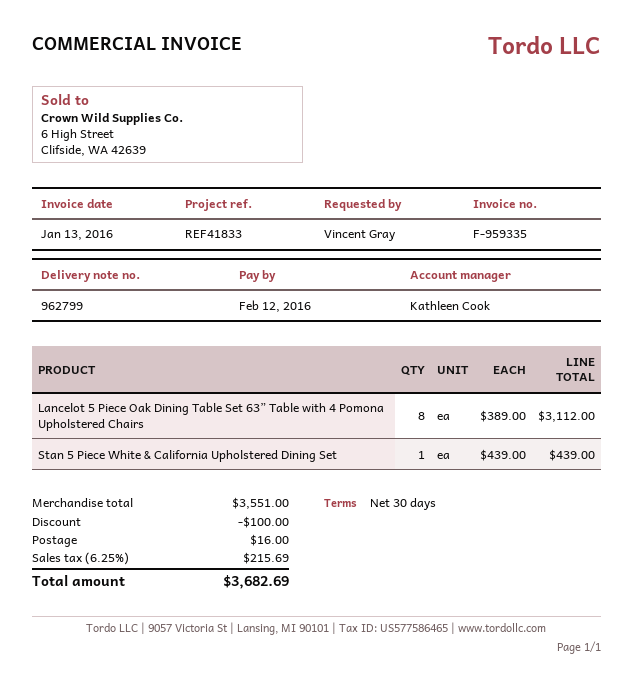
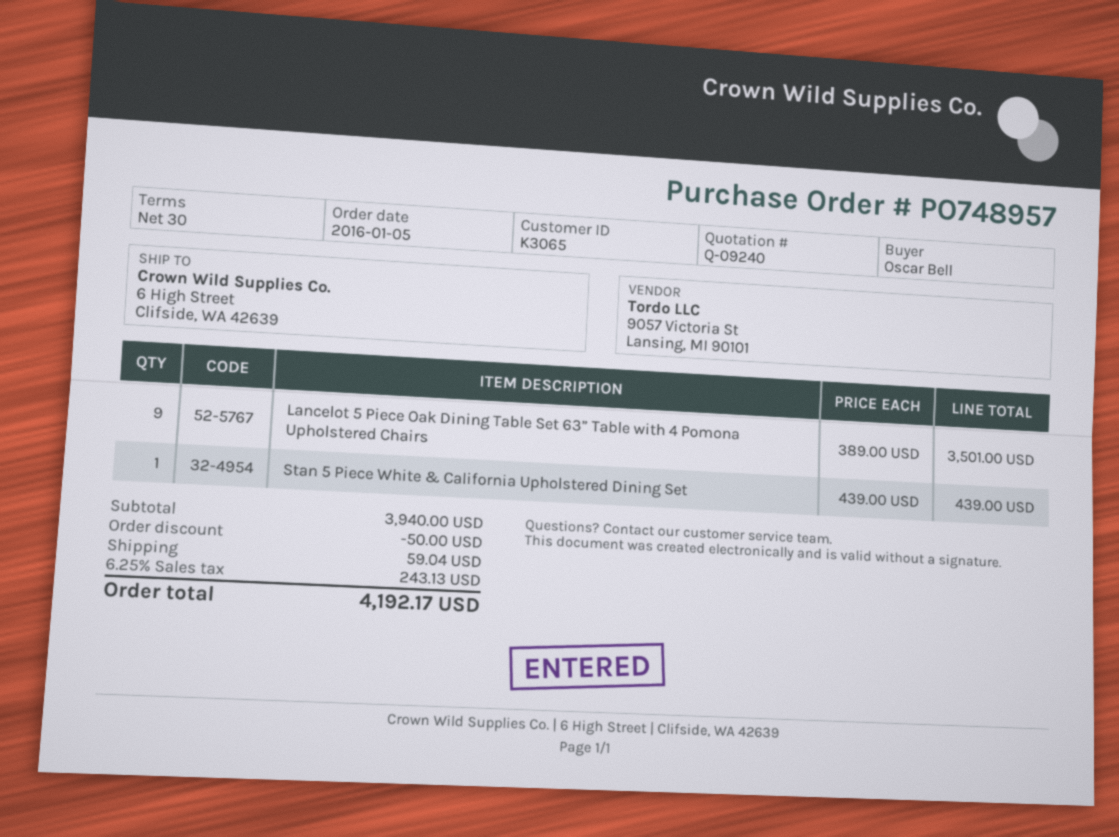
ordered by: Vincent Gray -> Oscar Bell
Lancelot 5 Piece Oak Dining Table Set 63” Table with 4 Pomona Upholstered Chairs: 8 x 389.00 = 3112.00 -> 9 x 389.00 = 3501.00
subtotal: 3551.00 -> 3940.00
discount: 100.00 -> 50.00
shipping: 16.00 -> 59.04
tax: 6.25% = 215.69 -> 6.25% = 243.13
total: 3682.69 -> 4192.17

